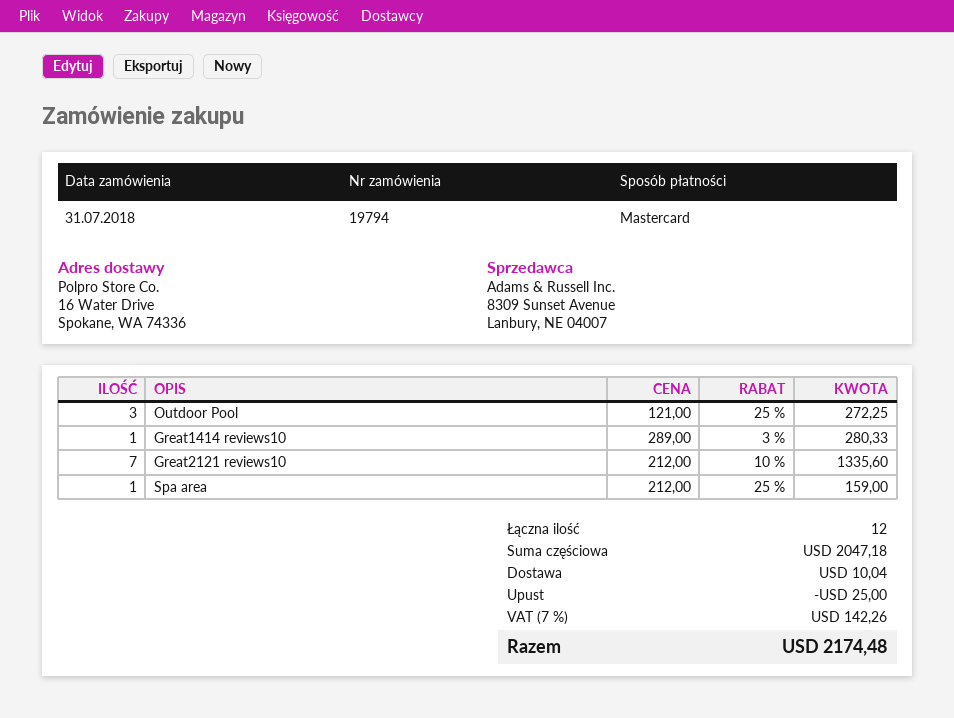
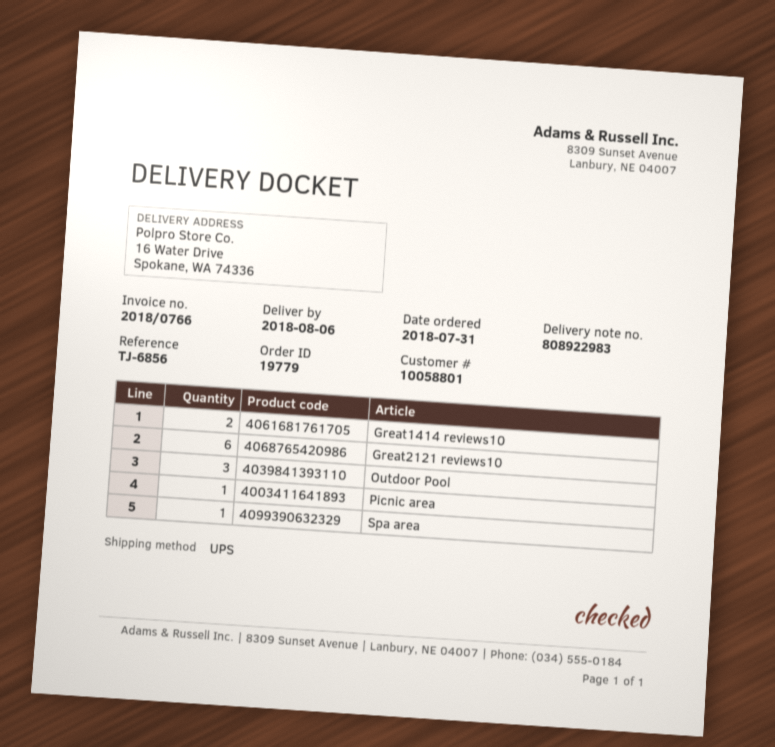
order number: 19794 -> 19779
Great1414 reviews10: 1 -> 2
Great2121 reviews10: 7 -> 6
Picnic area: none -> 1

